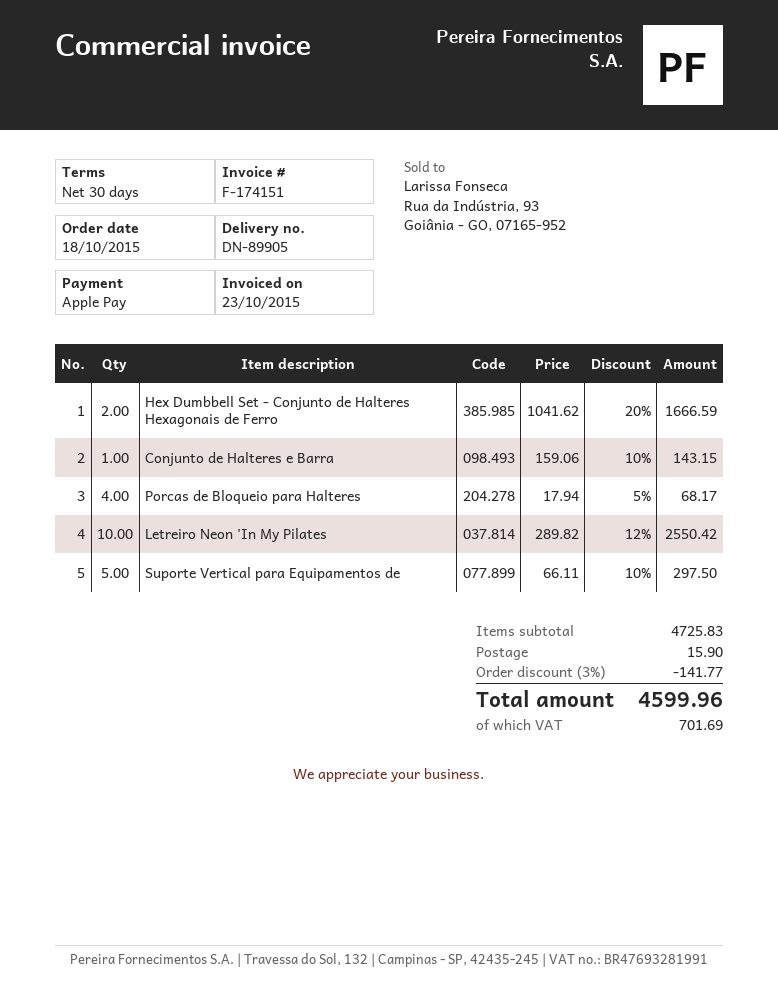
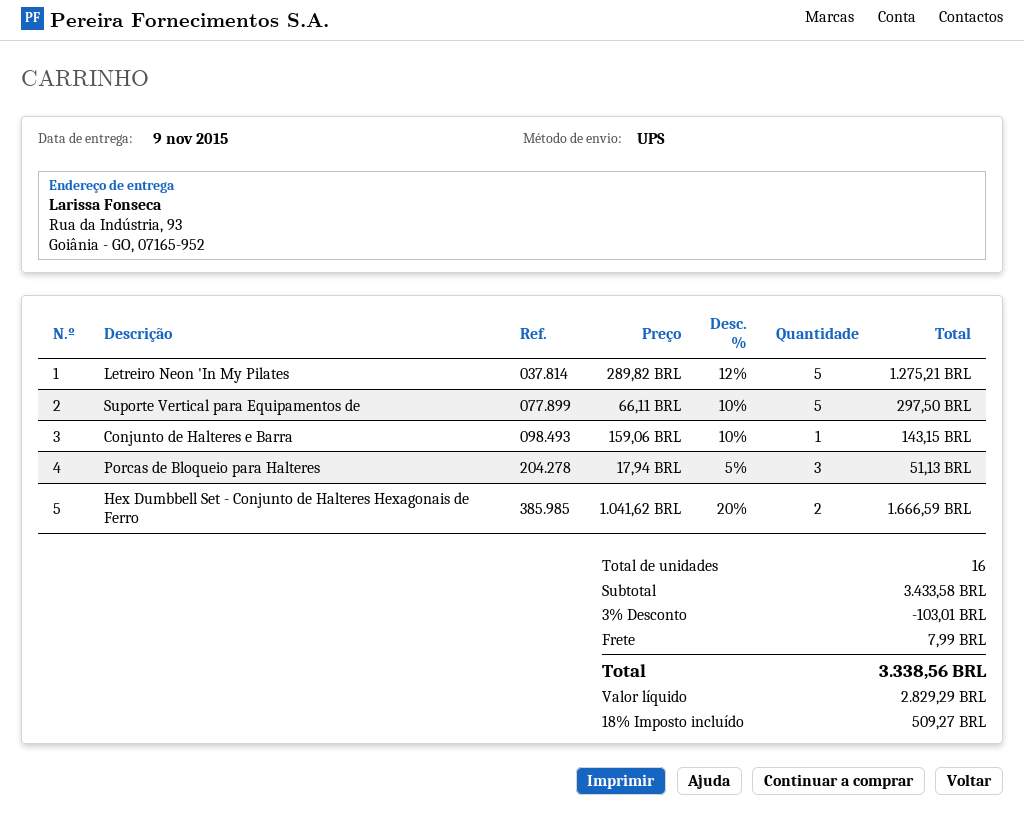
Porcas de Bloqueio para Halteres: 4 x 17.94 - 5% = 68.17 -> 3 x 17.94 - 5% = 51.13
Letreiro Neon 'In My Pilates: 10 x 289.82 - 12% = 2550.42 -> 5 x 289.82 - 12% = 1275.21
subtotal: 4725.83 -> 3433.58
discount: 3% = 141.77 -> 3% = 103.01
shipping: 15.90 -> 7.99
tax: 701.69 -> 509.27
total: 4599.96 -> 3338.56

